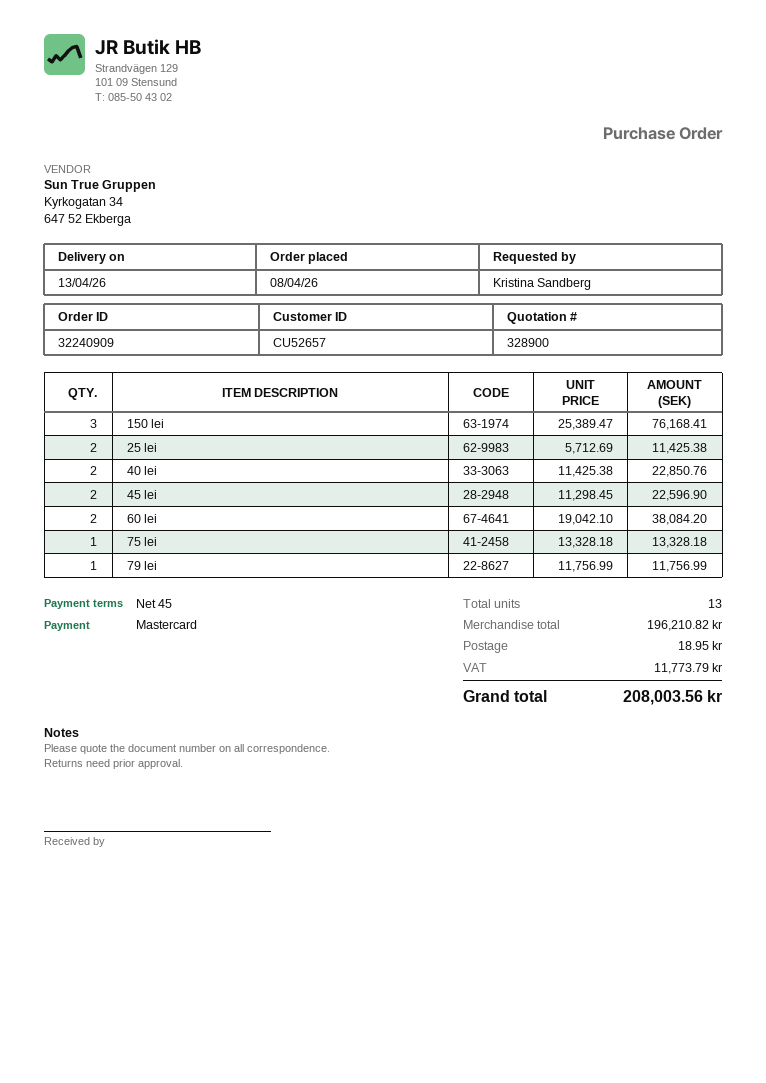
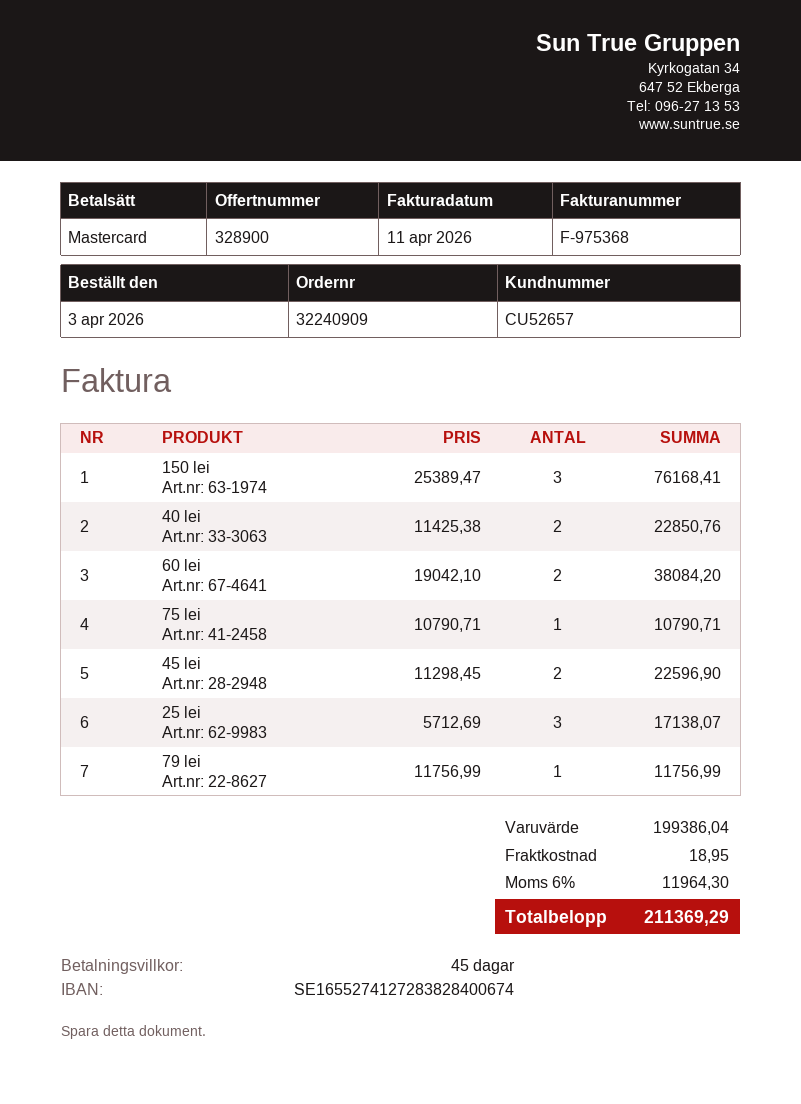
order date: 2026-04-08 -> 2026-04-03
25 lei: 2 x 5712.69 = 11425.38 -> 3 x 5712.69 = 17138.07
75 lei: 1 x 13328.18 = 13328.18 -> 1 x 10790.71 = 10790.71
subtotal: 196210.82 -> 199386.04
tax: 11773.79 -> 11964.30
total: 208003.56 -> 211369.29

